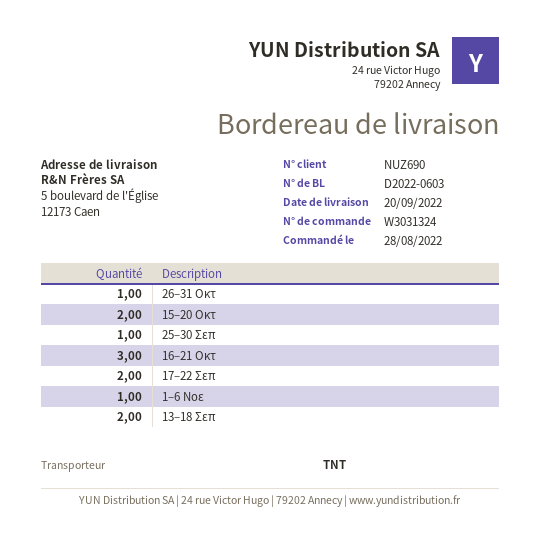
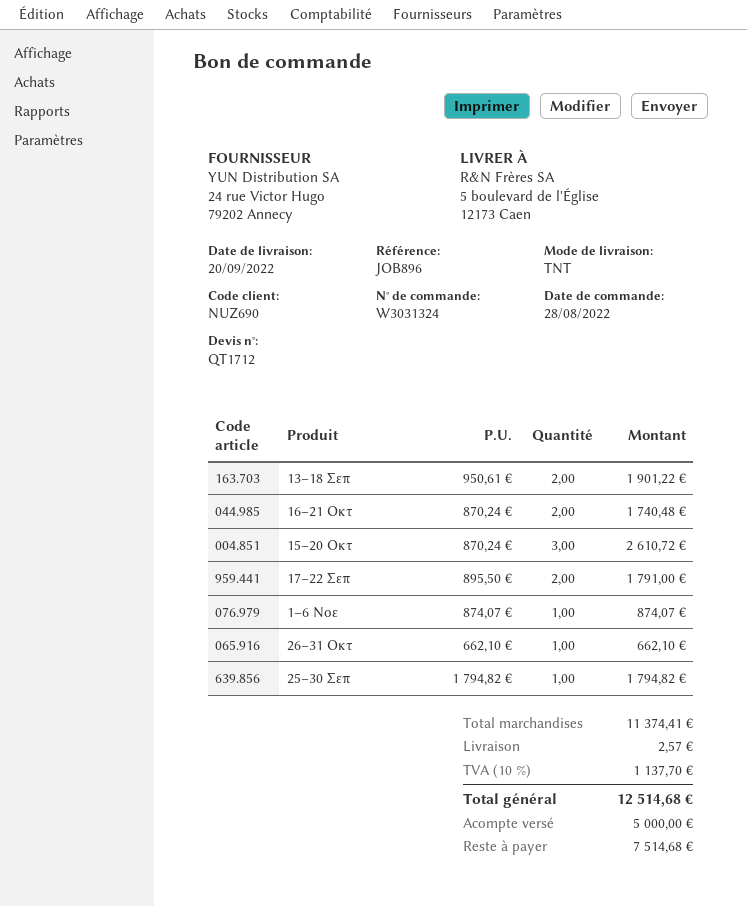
15–20 Οκτ: 2 -> 3
16–21 Οκτ: 3 -> 2

